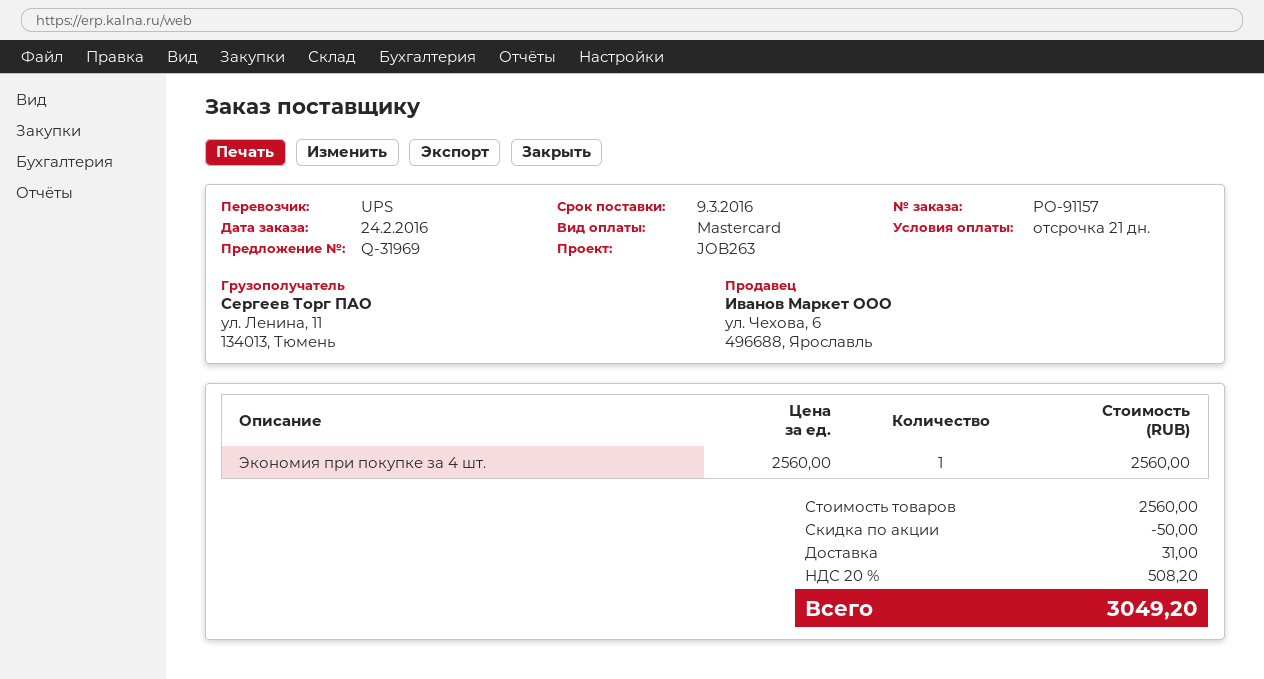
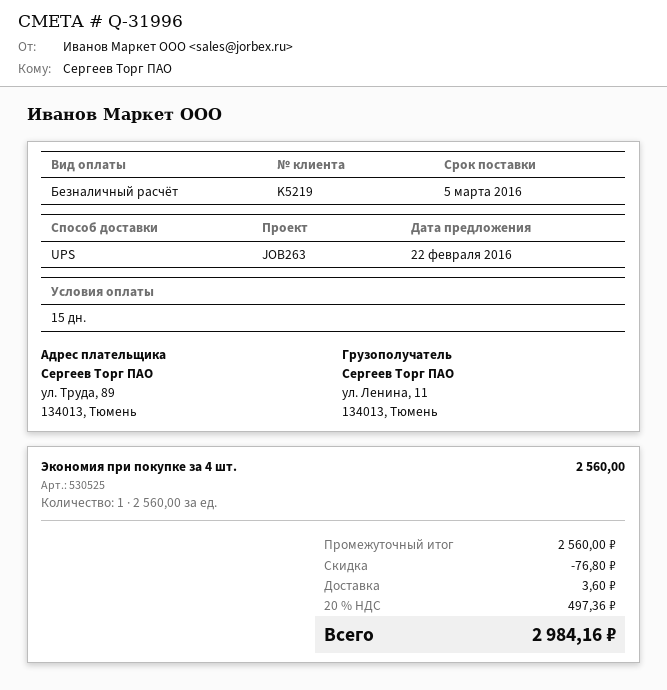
quote number: Q-31969 -> Q-31996
delivery date: 2016-03-09 -> 2016-03-05
payment terms: 21 days -> 15 days
payment method: Mastercard -> bank transfer
discount: 50.00 -> 76.80
shipping: 31.00 -> 3.60
tax: 20% = 508.20 -> 20% = 497.36
total: 3049.20 -> 2984.16

